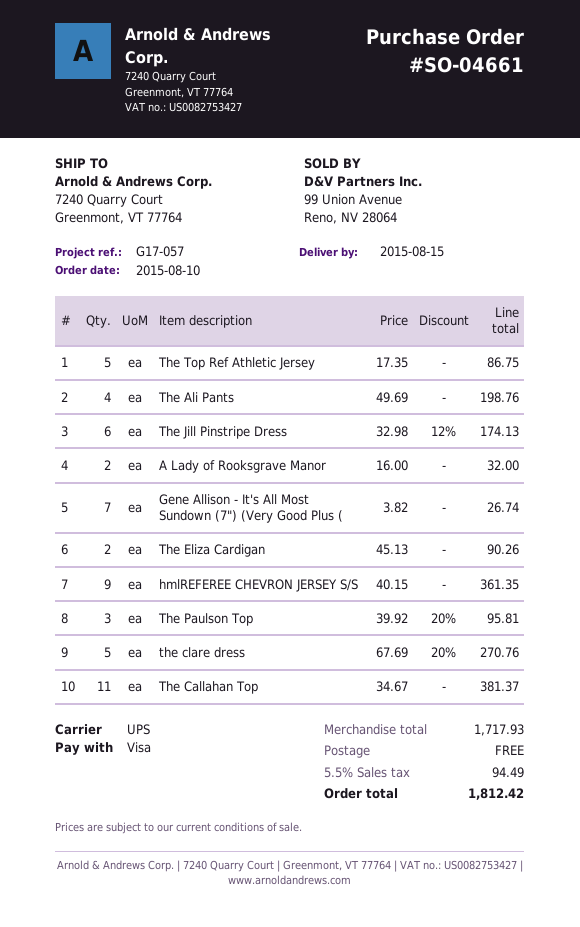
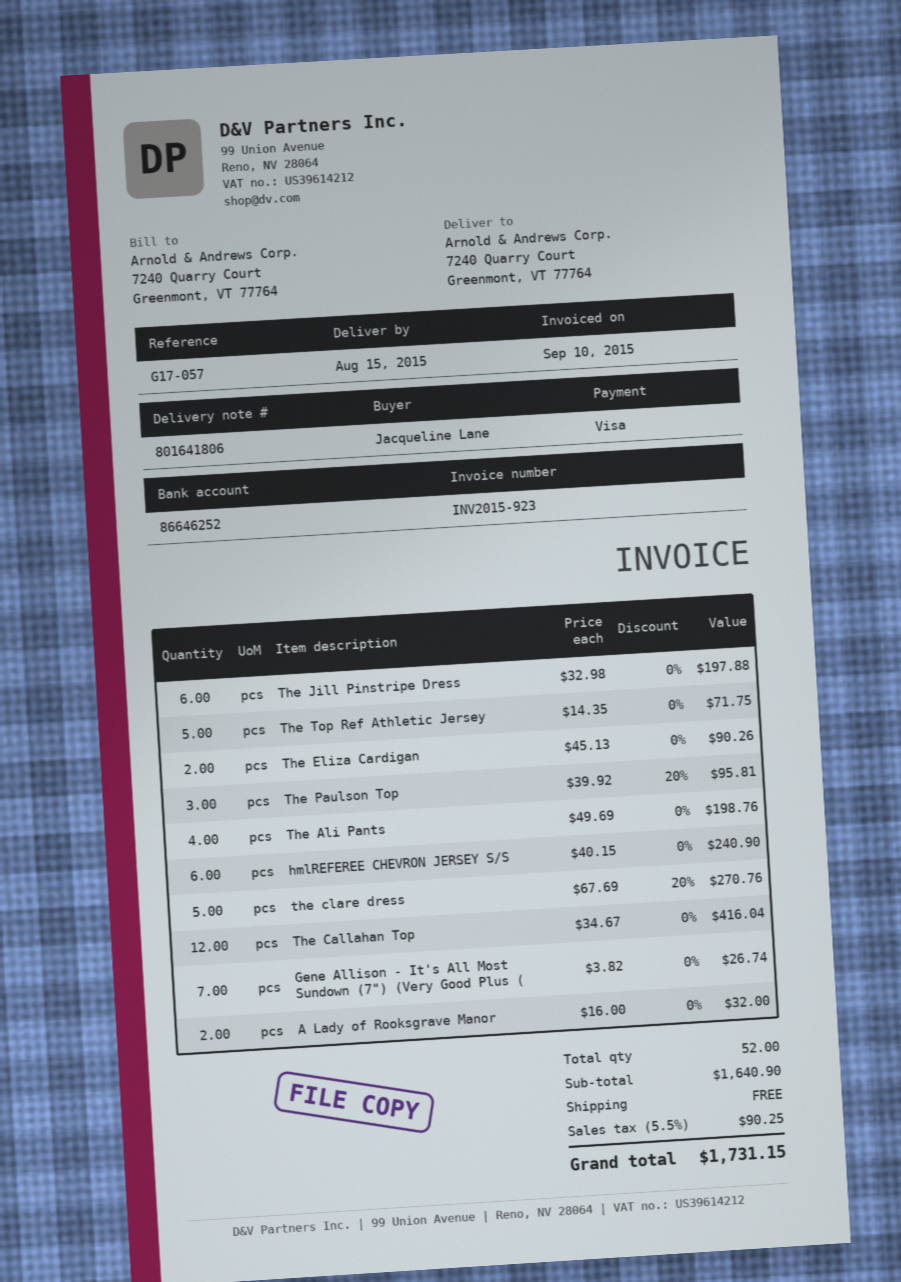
The Top Ref Athletic Jersey: 5 x 17.35 = 86.75 -> 5 x 14.35 = 71.75
The Jill Pinstripe Dress: 6 x 32.98 - 12% = 174.13 -> 6 x 32.98 = 197.88
hmlREFEREE CHEVRON JERSEY S/S: 9 x 40.15 = 361.35 -> 6 x 40.15 = 240.90
The Callahan Top: 11 x 34.67 = 381.37 -> 12 x 34.67 = 416.04
subtotal: 1717.93 -> 1640.90
tax: 5.5% = 94.49 -> 5.5% = 90.25
total: 1812.42 -> 1731.15

